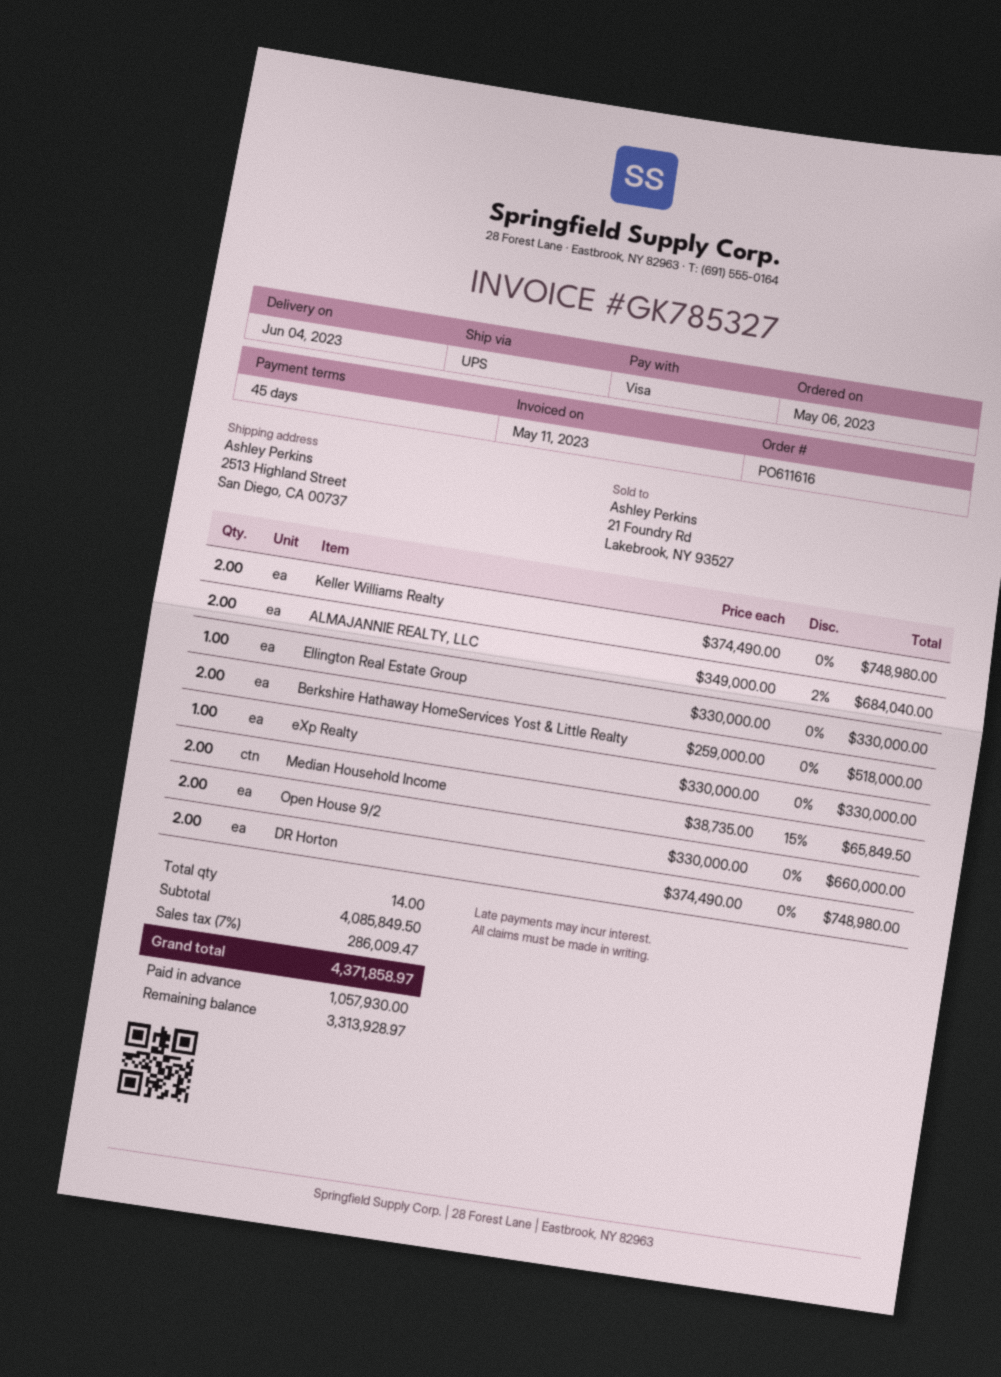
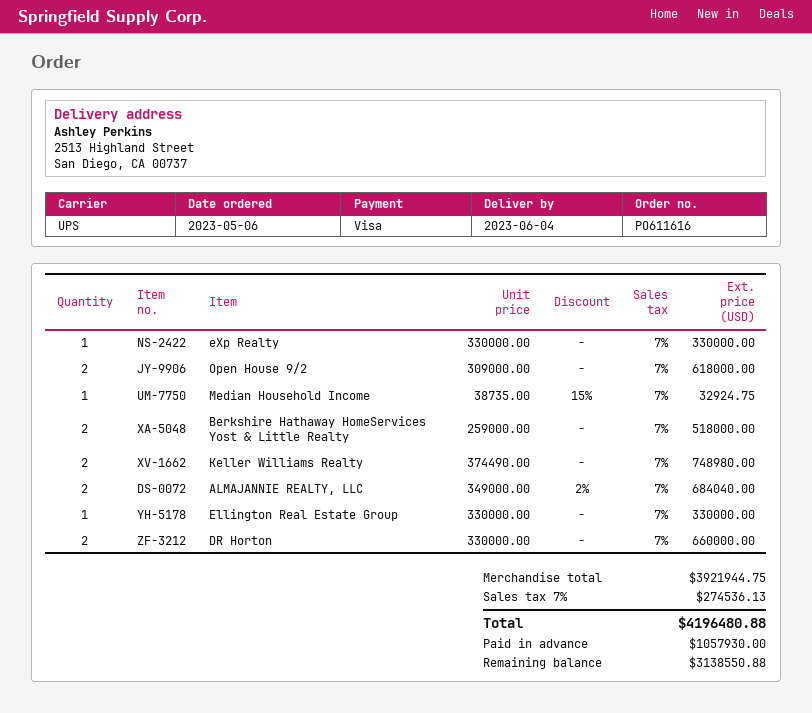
Median Household Income: 2 x 38735.00 - 15% = 65849.50 -> 1 x 38735.00 - 15% = 32924.75
Open House 9/2: 2 x 330000.00 = 660000.00 -> 2 x 309000.00 = 618000.00
DR Horton: 2 x 374490.00 = 748980.00 -> 2 x 330000.00 = 660000.00
subtotal: 4085849.50 -> 3921944.75
tax: 7% = 286009.47 -> 7% = 274536.13
total: 4371858.97 -> 4196480.88
balance: 3313928.97 -> 3138550.88

